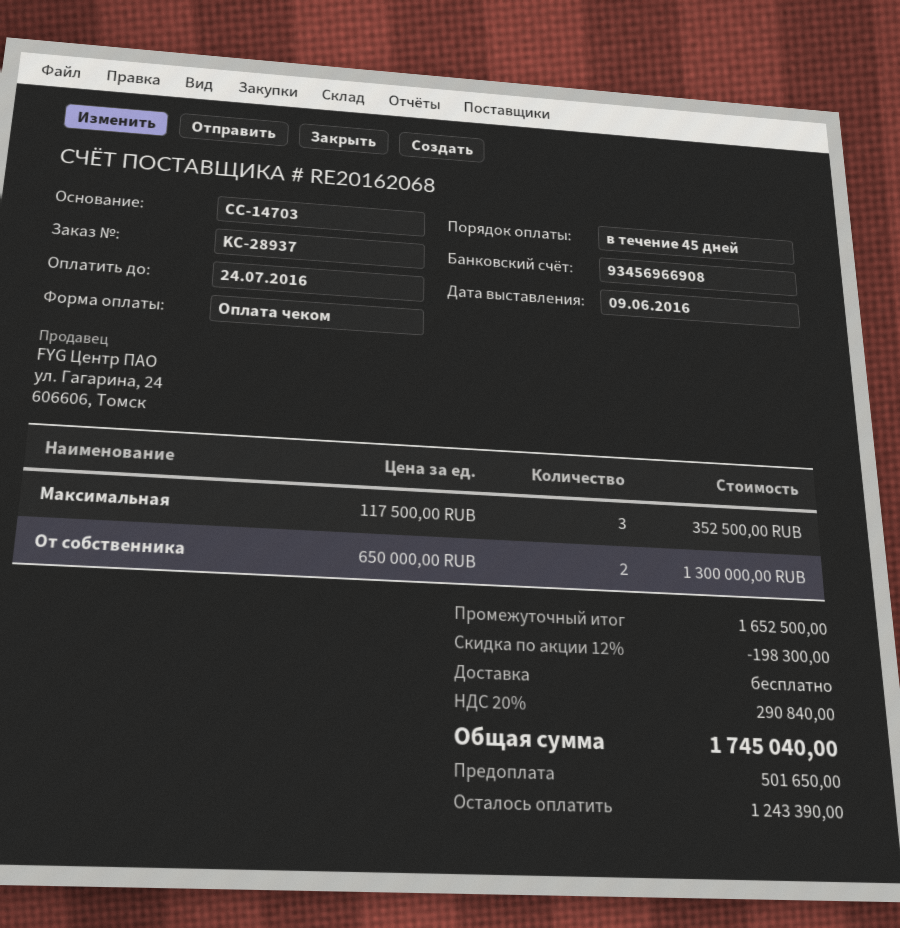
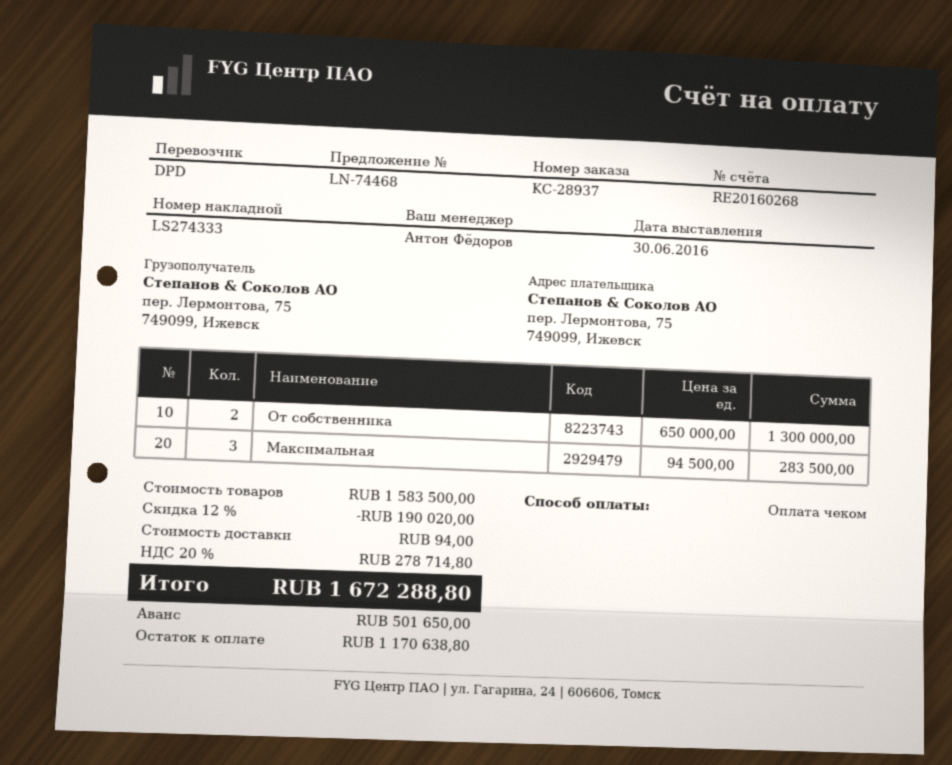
invoice number: RE20162068 -> RE20160268
invoice date: 2016-06-09 -> 2016-06-30
Максимальная: 3 x 117500.00 = 352500.00 -> 3 x 94500.00 = 283500.00
subtotal: 1652500.00 -> 1583500.00
discount: 12% = 198300.00 -> 12% = 190020.00
shipping: 0.00 -> 94.00
tax: 20% = 290840.00 -> 20% = 278714.80
total: 1745040.00 -> 1672288.80
balance: 1243390.00 -> 1170638.80

